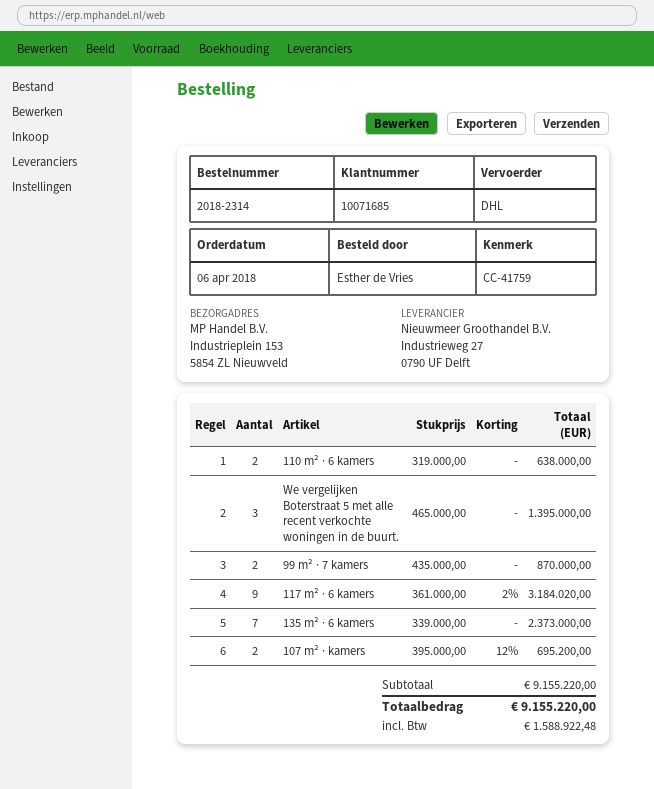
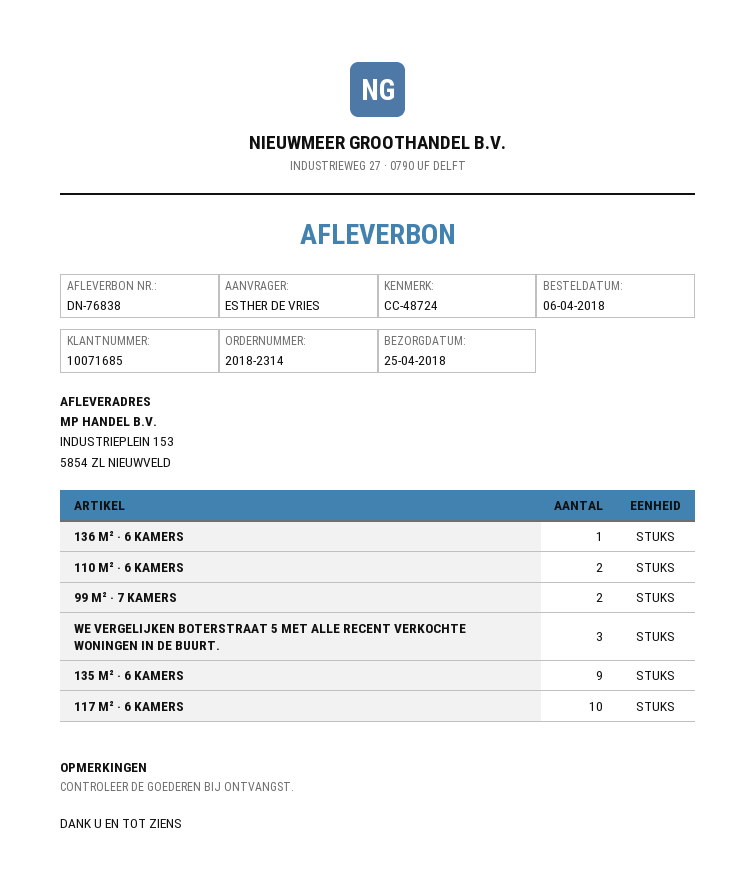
reference: CC-41759 -> CC-48724
117 m² · 6 kamers: 9 -> 10
135 m² · 6 kamers: 7 -> 9
107 m² · kamers: 2 -> none
136 M² · 6 KAMERS: none -> 1

